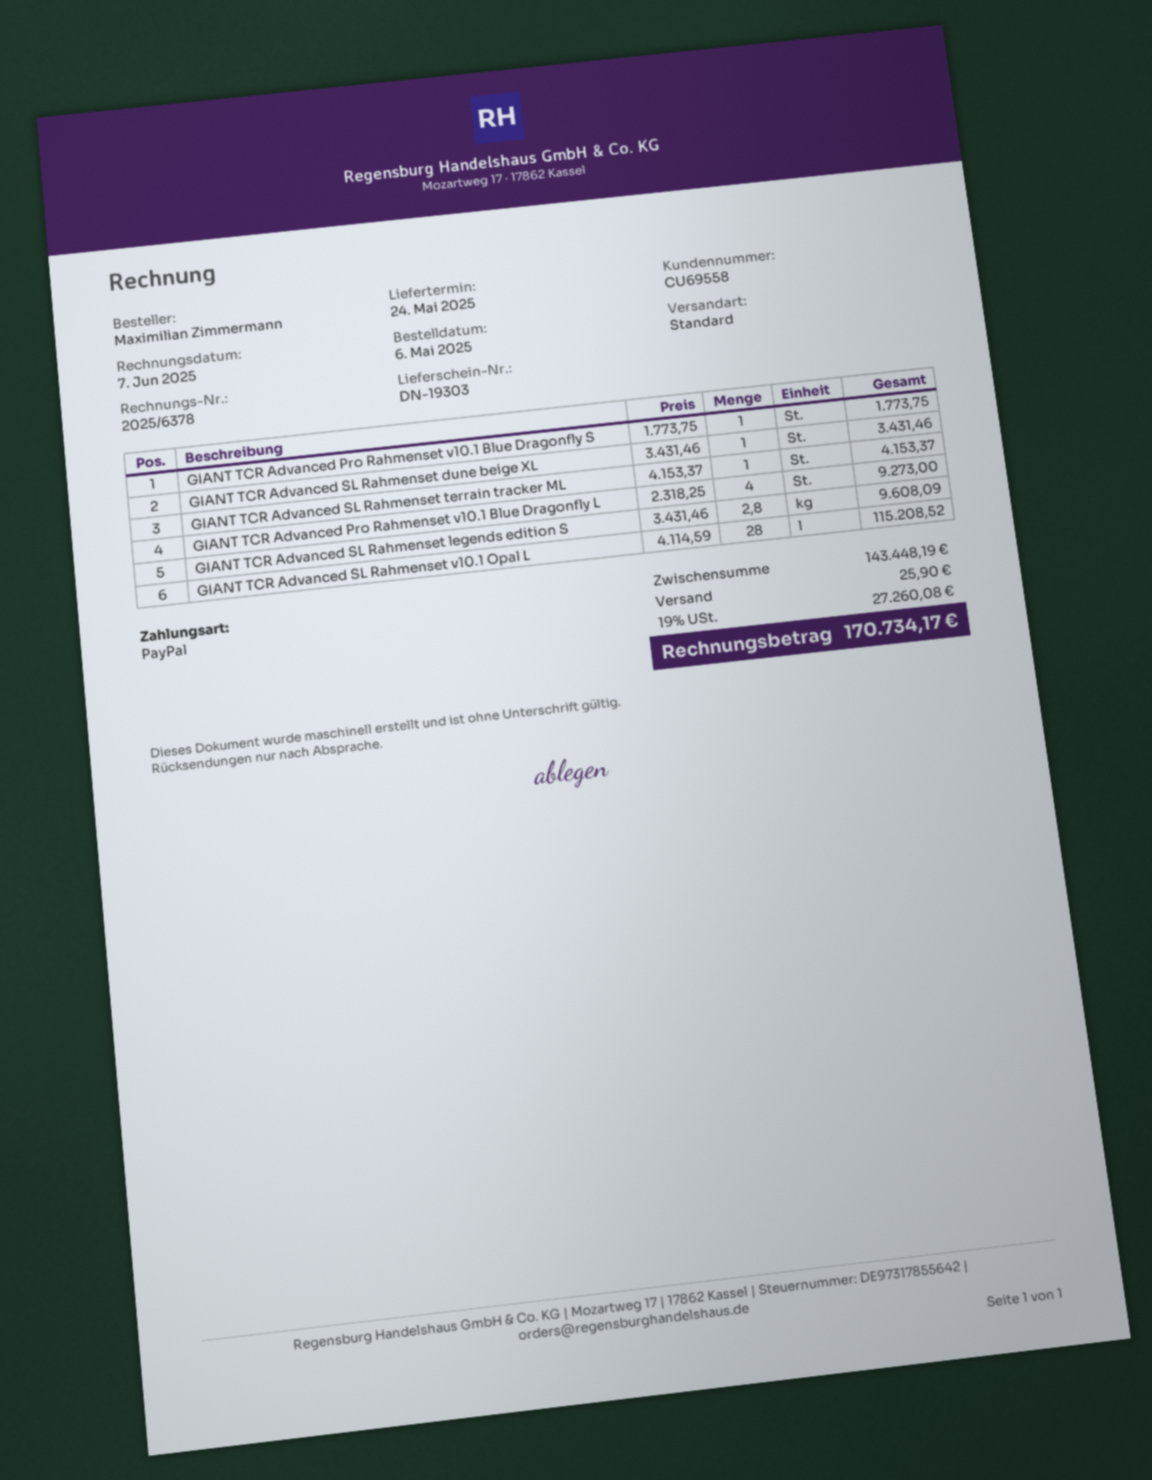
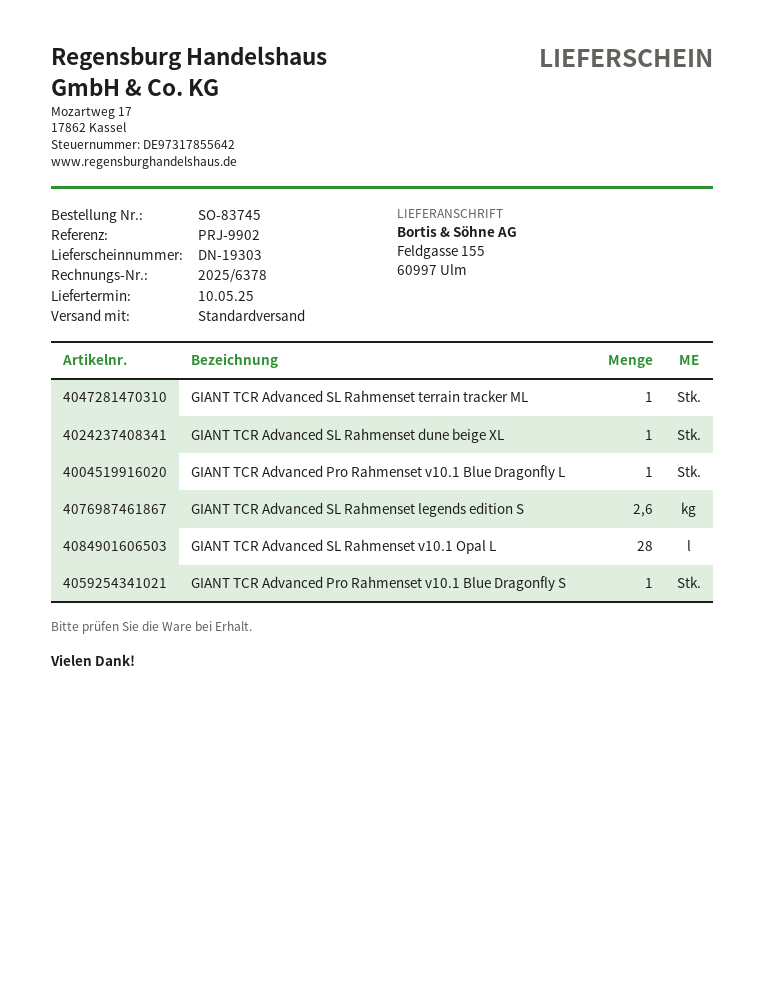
delivery date: 2025-05-24 -> 2025-05-10
GIANT TCR Advanced Pro Rahmenset v10.1 Blue Dragonfly L: 4 -> 1
GIANT TCR Advanced SL Rahmenset legends edition S: 2.8 -> 2.6

